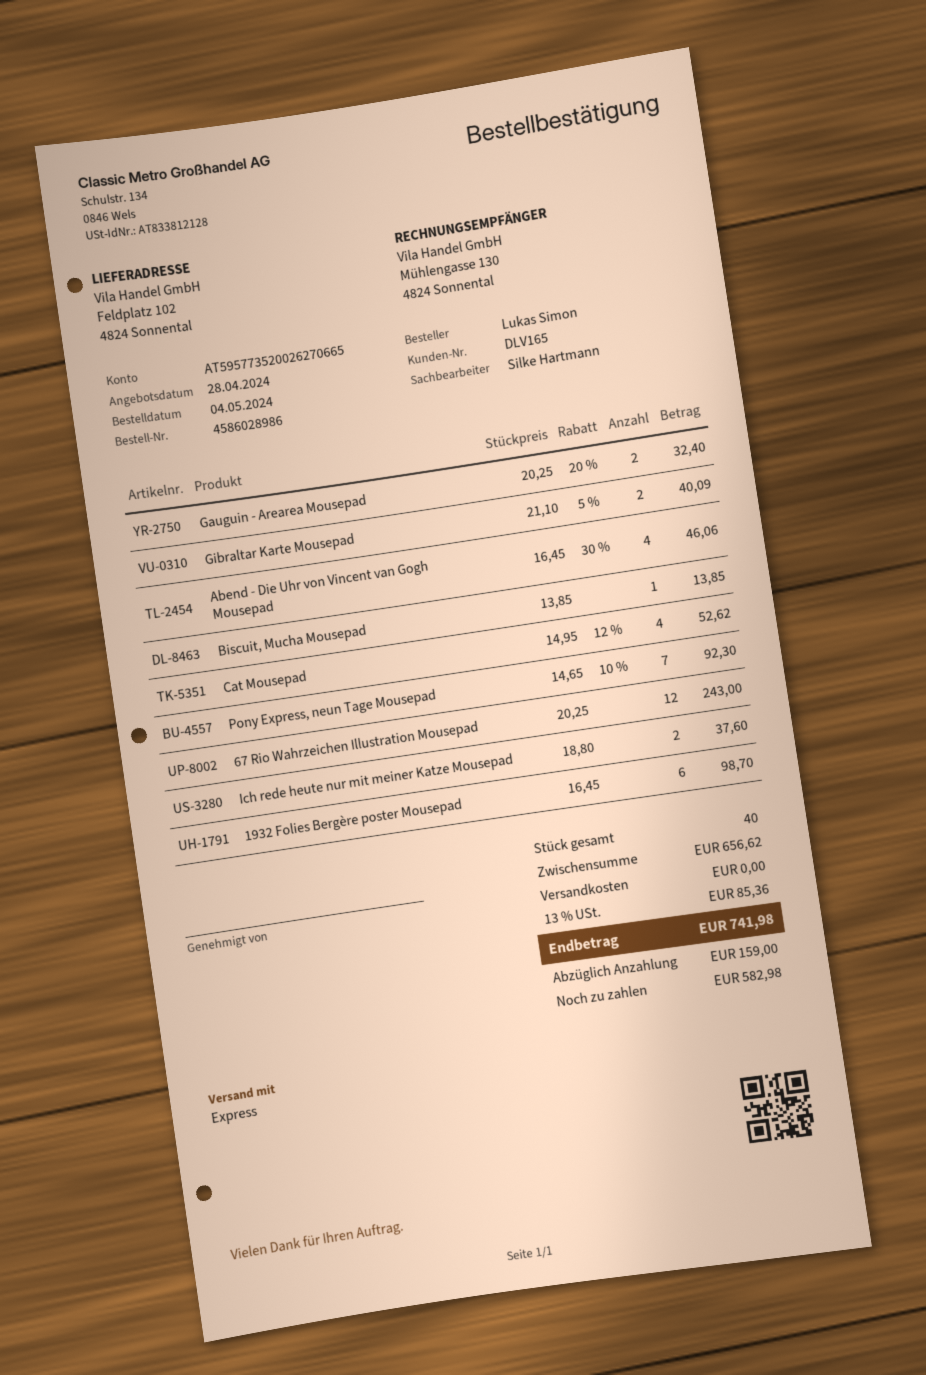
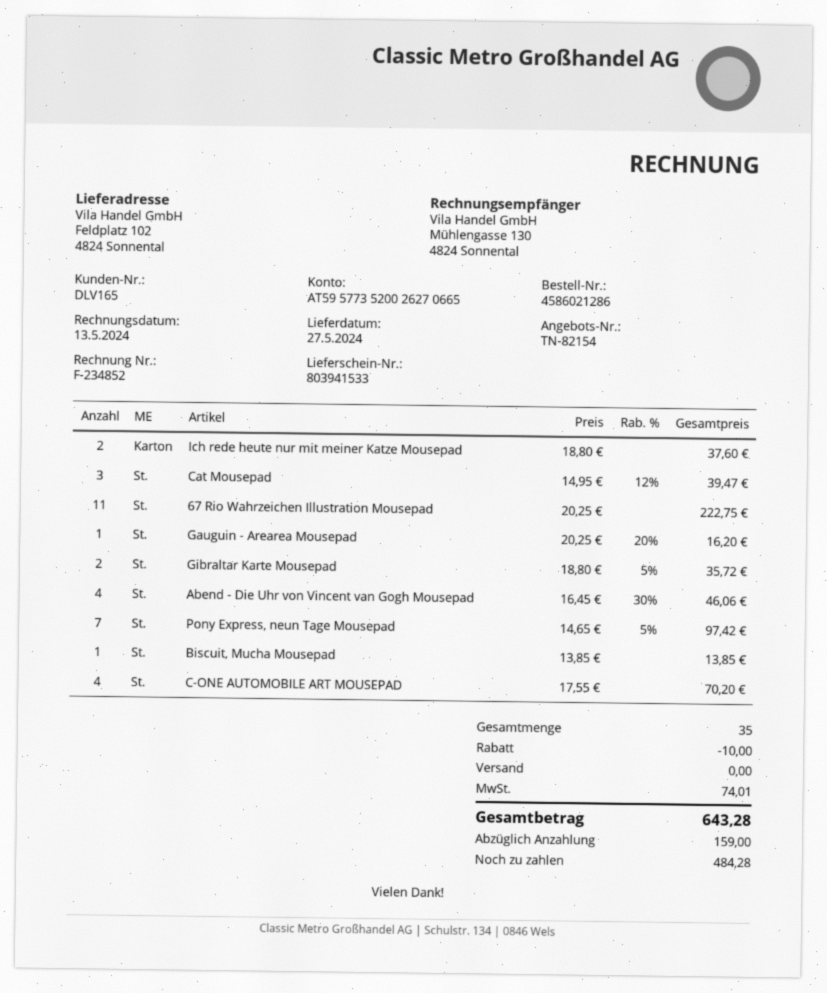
order number: 4586028986 -> 4586021286
Gauguin - Arearea Mousepad: 2 x 20.25 - 20% = 32.40 -> 1 x 20.25 - 20% = 16.20
Gibraltar Karte Mousepad: 2 x 21.10 - 5% = 40.09 -> 2 x 18.80 - 5% = 35.72
Cat Mousepad: 4 x 14.95 - 12% = 52.62 -> 3 x 14.95 - 12% = 39.47
Pony Express, neun Tage Mousepad: 7 x 14.65 - 10% = 92.30 -> 7 x 14.65 - 5% = 97.42
67 Rio Wahrzeichen Illustration Mousepad: 12 x 20.25 = 243.00 -> 11 x 20.25 = 222.75
1932 Folies Bergère poster Mousepad: 6 x 16.45 = 98.70 -> none
C-ONE AUTOMOBILE ART MOUSEPAD: none -> 4 x 17.55 = 70.20
total quantity: 40 -> 35
discount: none -> 10.00
tax: 85.36 -> 74.01
total: 741.98 -> 643.28
balance: 582.98 -> 484.28

